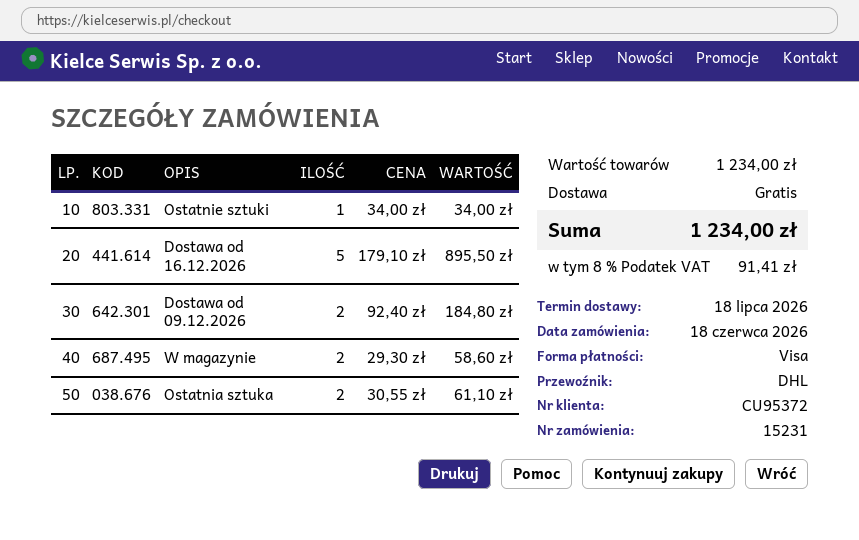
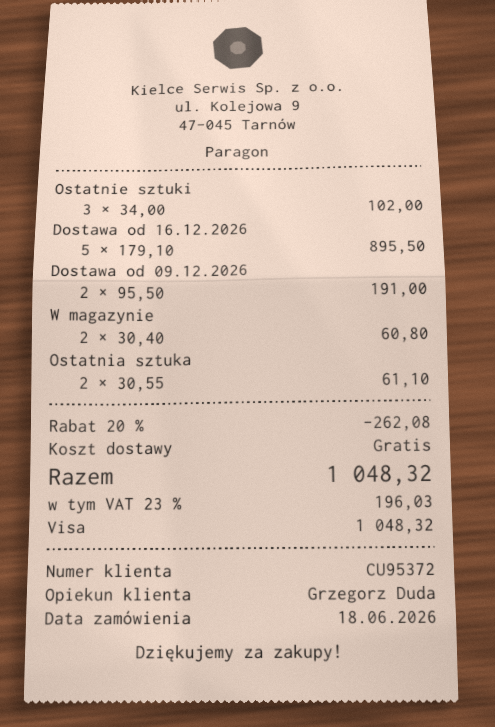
Ostatnie sztuki: 1 x 34.00 = 34.00 -> 3 x 34.00 = 102.00
Dostawa od 09.12.2026: 2 x 92.40 = 184.80 -> 2 x 95.50 = 191.00
W magazynie: 2 x 29.30 = 58.60 -> 2 x 30.40 = 60.80
discount: none -> 20% = 262.08
tax: 8% = 91.41 -> 23% = 196.03
total: 1234.00 -> 1048.32

